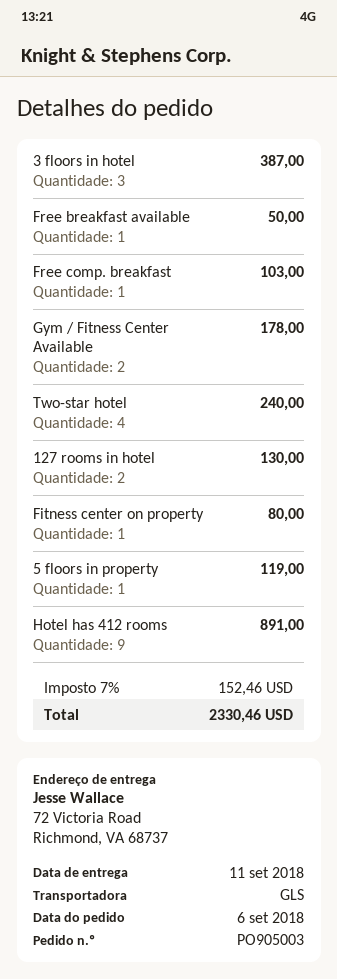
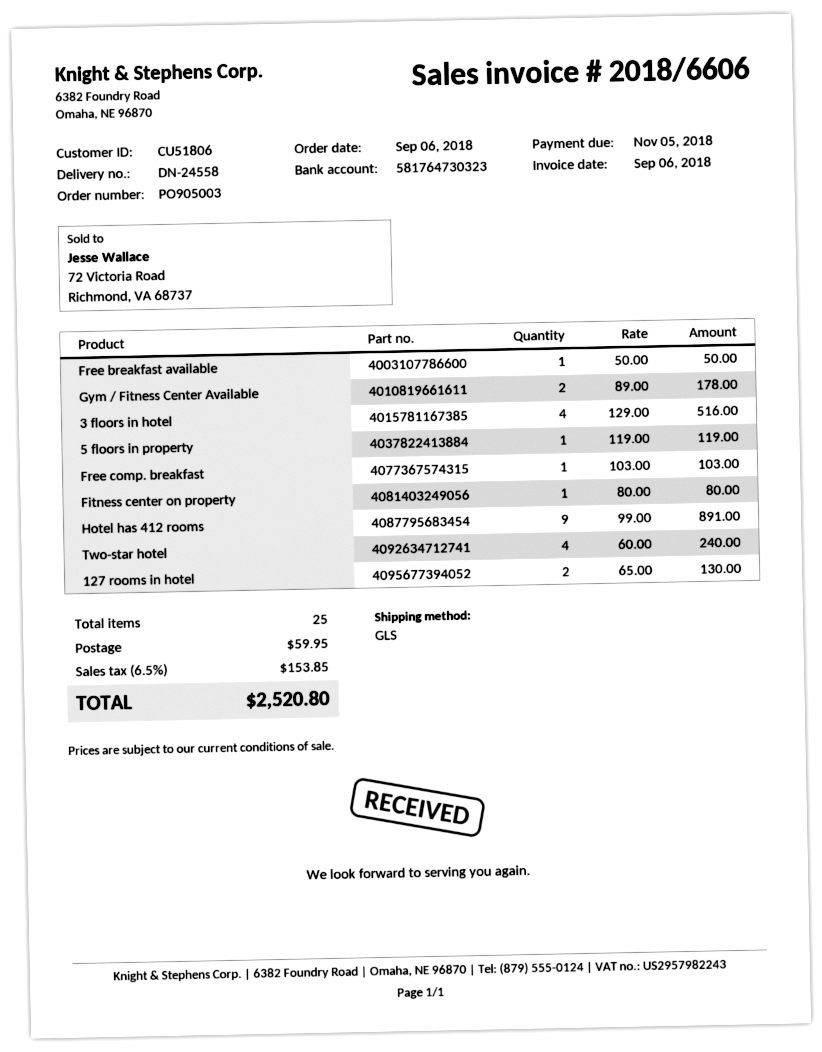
3 floors in hotel: 3 for 387.00 -> 4 for 516.00
shipping: none -> 59.95
tax: 7% = 152.46 -> 6.5% = 153.85
total: 2330.46 -> 2520.80

